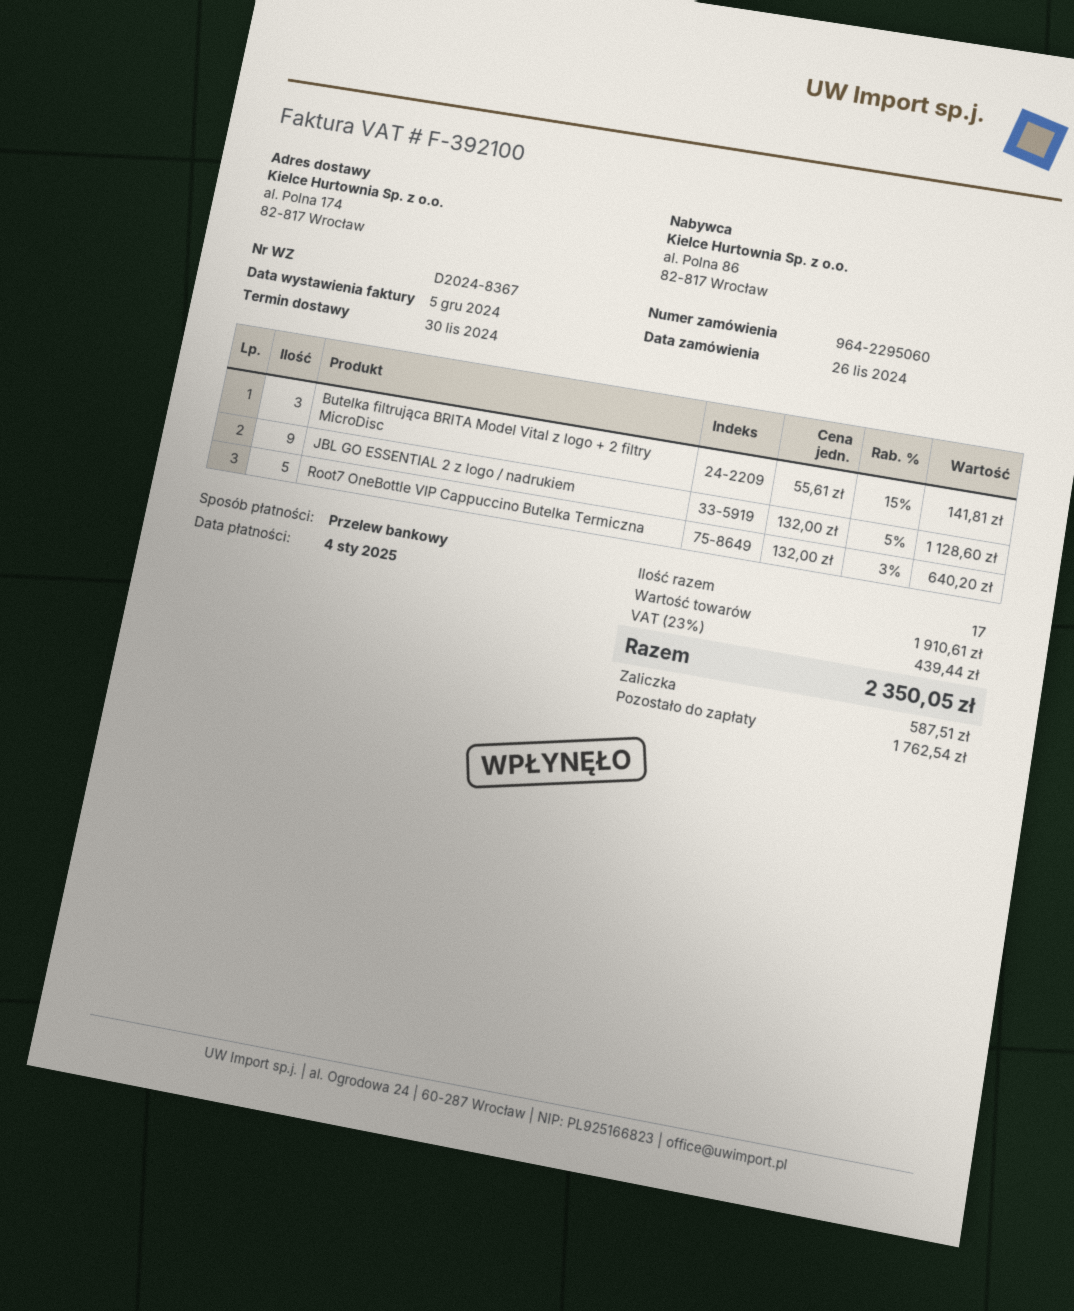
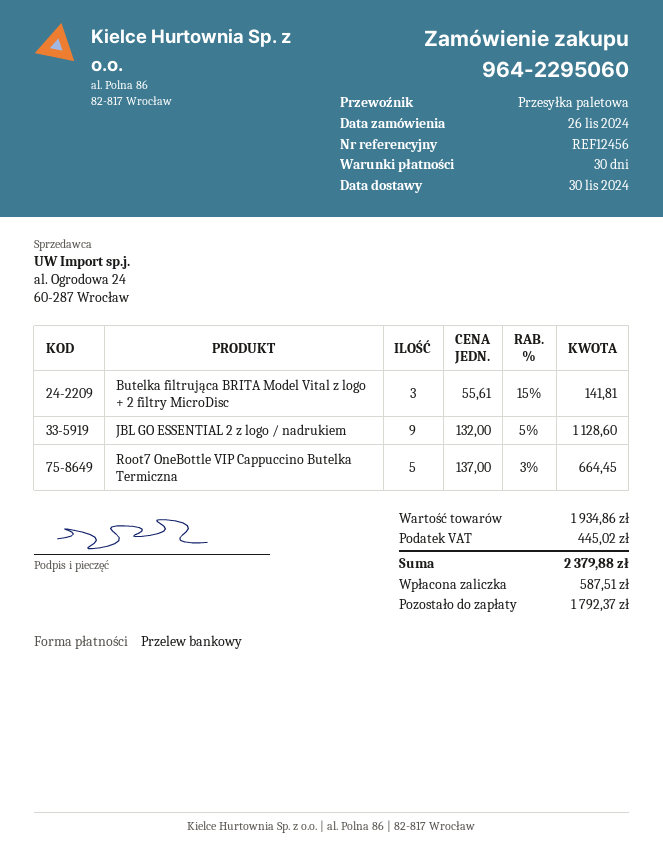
Root7 OneBottle VIP Cappuccino Butelka Termiczna: 5 x 132.00 - 3% = 640.20 -> 5 x 137.00 - 3% = 664.45
subtotal: 1910.61 -> 1934.86
tax: 439.44 -> 445.02
total: 2350.05 -> 2379.88
balance: 1762.54 -> 1792.37

